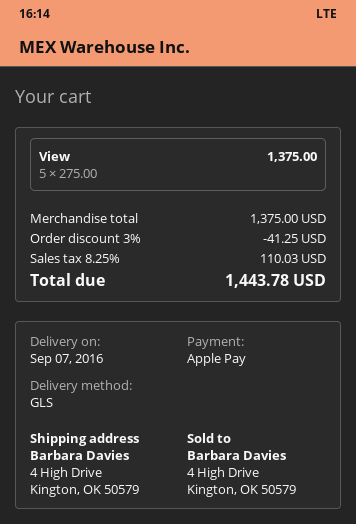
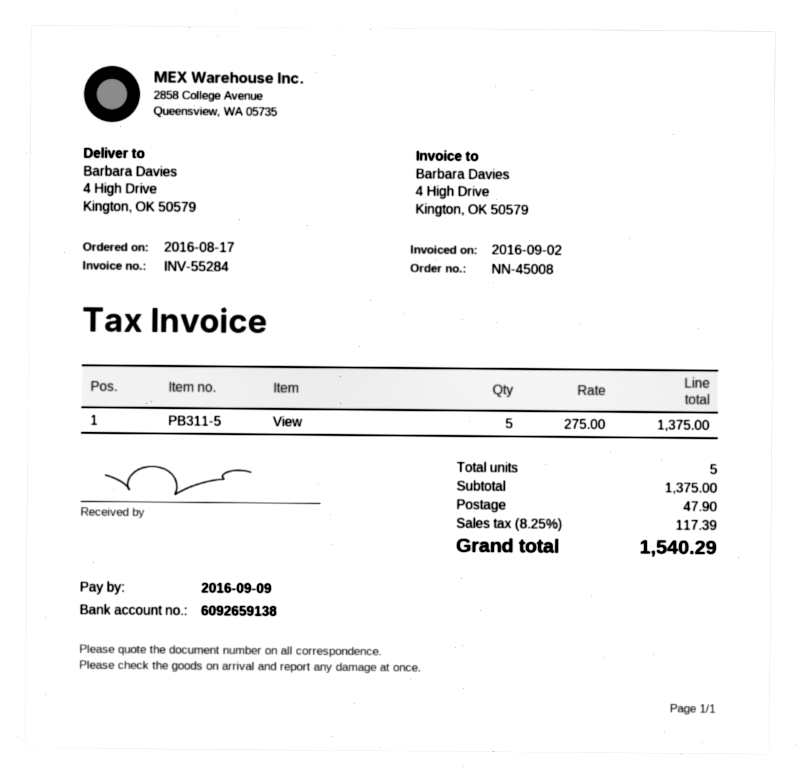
discount: 3% = 41.25 -> none
shipping: none -> 47.90
tax: 8.25% = 110.03 -> 8.25% = 117.39
total: 1443.78 -> 1540.29

